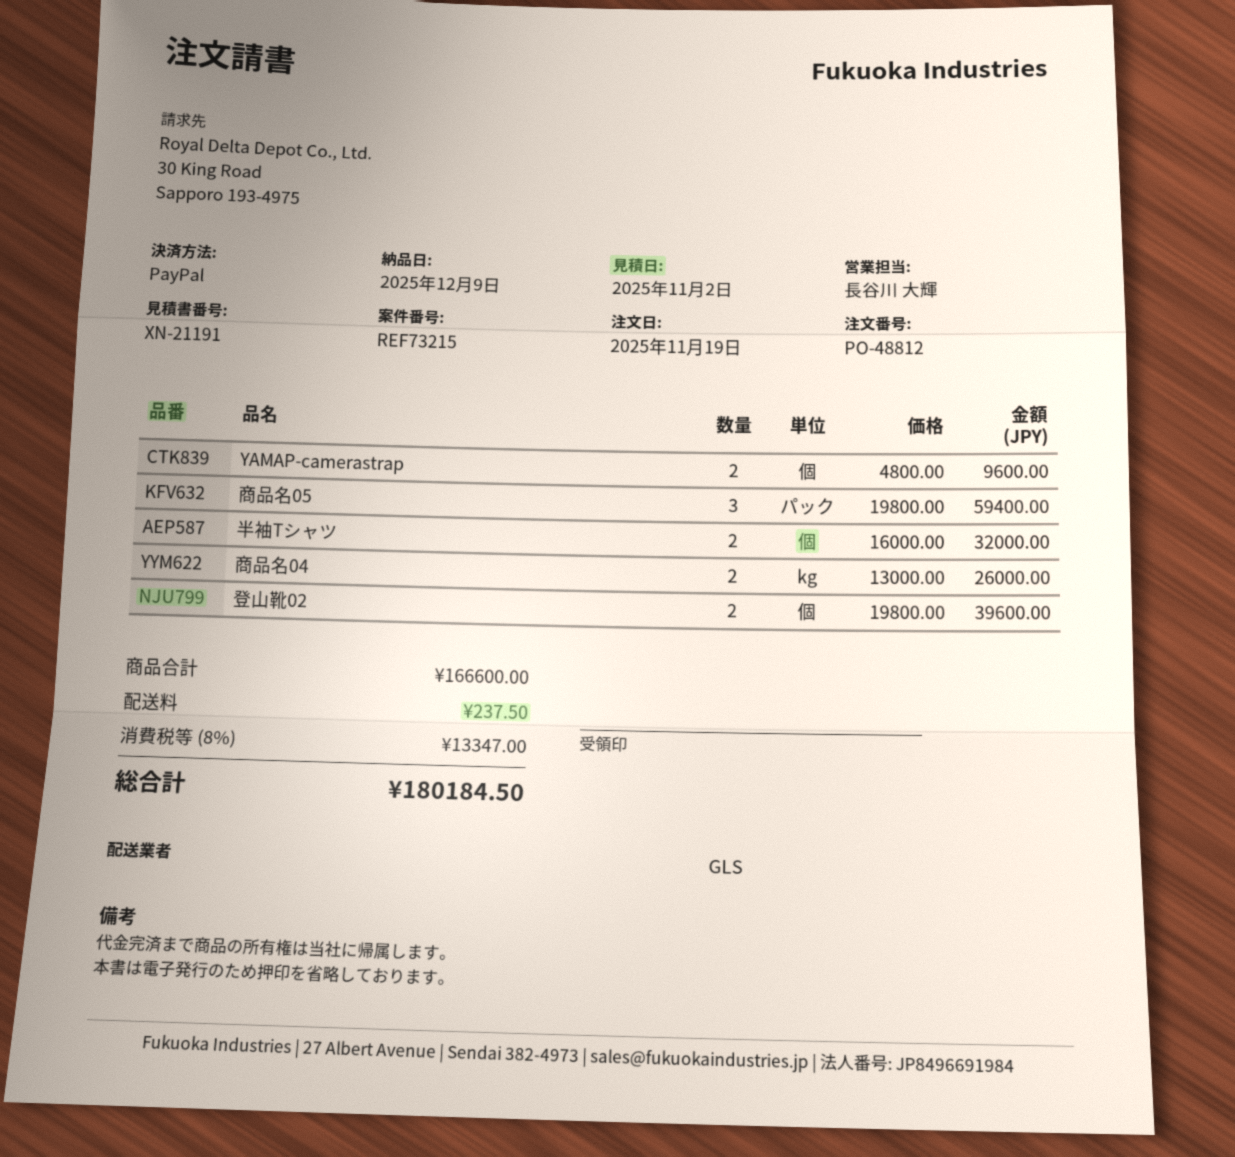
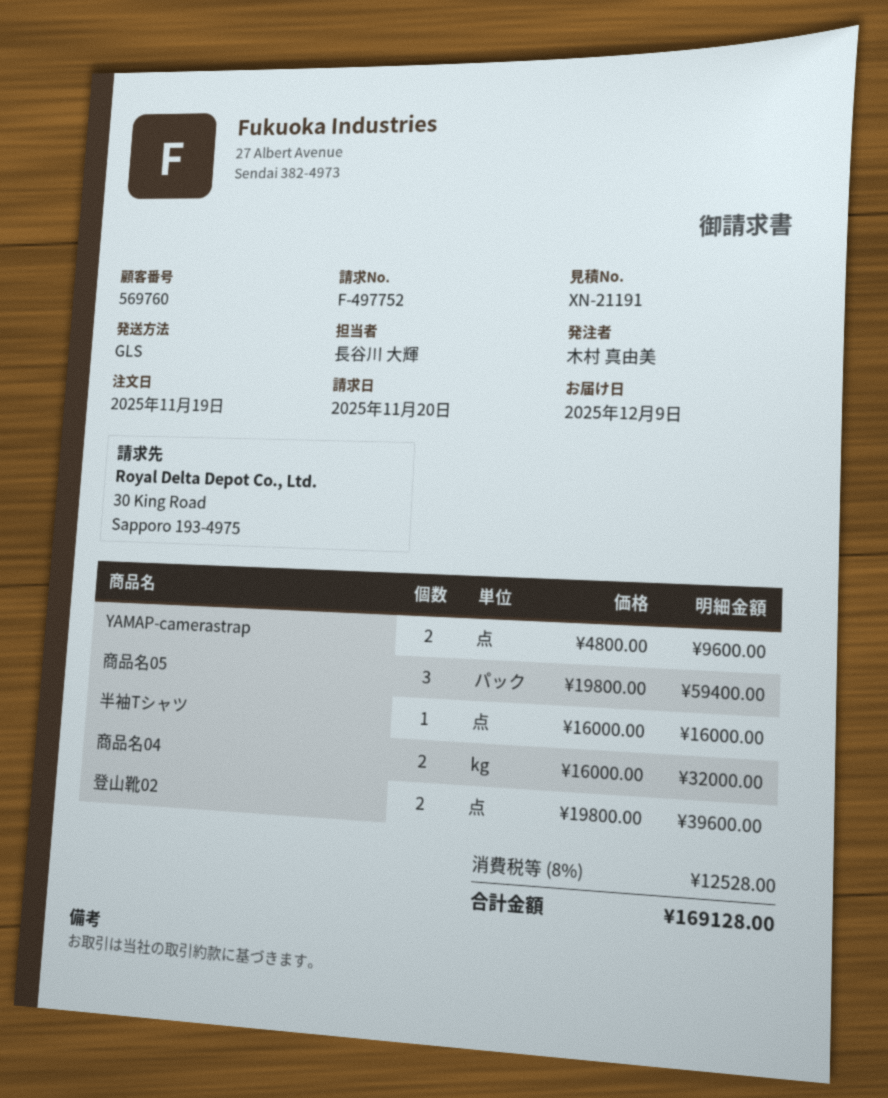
半袖Tシャツ: 2 x 16000.00 = 32000.00 -> 1 x 16000.00 = 16000.00
商品名04: 2 x 13000.00 = 26000.00 -> 2 x 16000.00 = 32000.00
shipping: 237.50 -> none
tax: 8% = 13347.00 -> 8% = 12528.00
total: 180184.50 -> 169128.00

